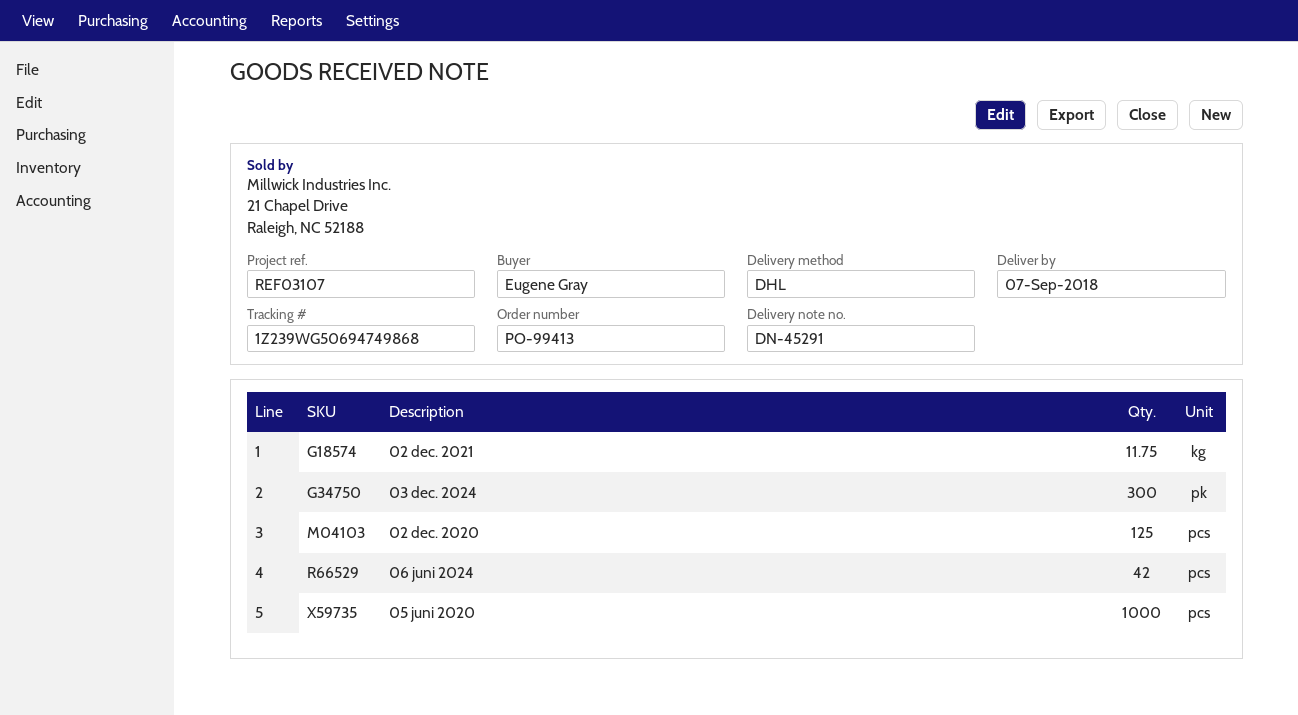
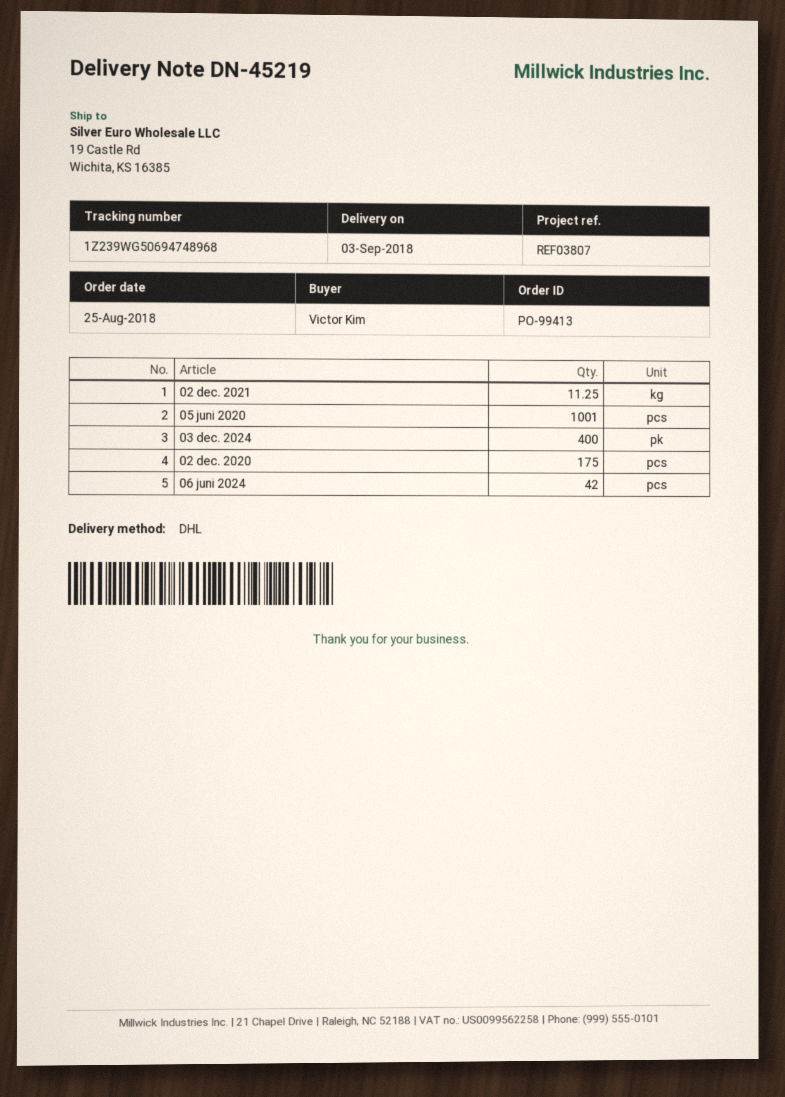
delivery note number: DN-45291 -> DN-45219
delivery date: 2018-09-07 -> 2018-09-03
reference: REF03107 -> REF03807
ordered by: Eugene Gray -> Victor Kim
tracking number: 1Z239WG50694749868 -> 1Z239WG50694748968
02 dec. 2021: 11.75 -> 11.25
03 dec. 2024: 300 -> 400
02 dec. 2020: 125 -> 175
05 juni 2020: 1000 -> 1001

